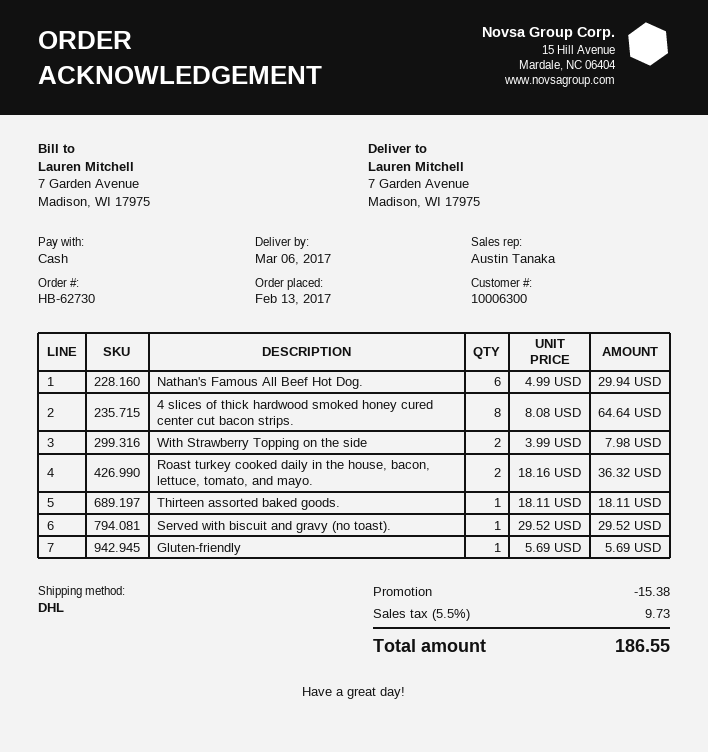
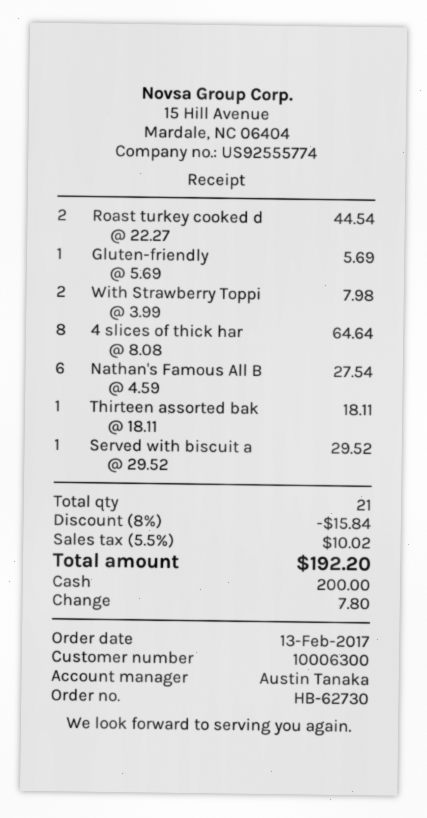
Nathan's Famous All Beef Hot Dog.: 6 x 4.99 = 29.94 -> 6 x 4.59 = 27.54
Roast turkey cooked daily in the house, bacon, lettuce, tomato, and mayo.: 2 x 18.16 = 36.32 -> 2 x 22.27 = 44.54
discount: 15.38 -> 15.84
tax: 5.5% = 9.73 -> 5.5% = 10.02
total: 186.55 -> 192.20

